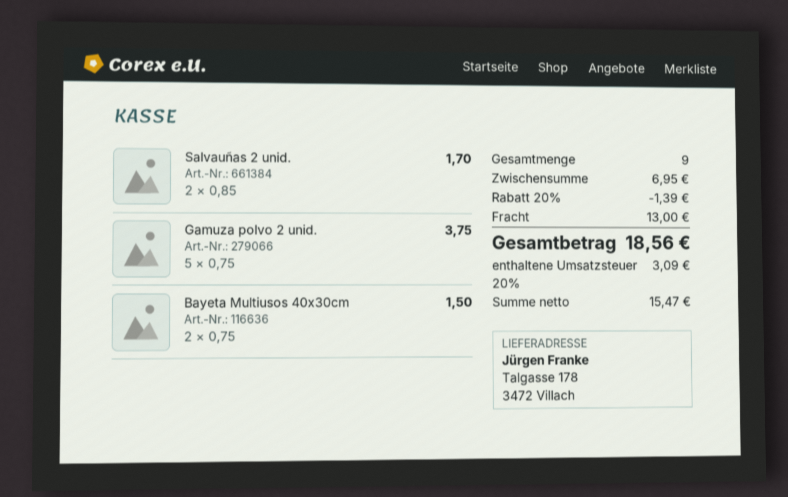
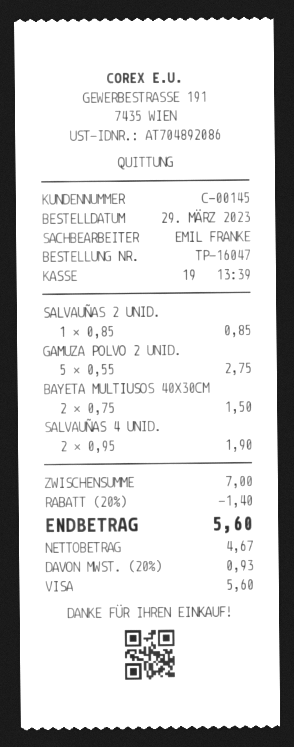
Salvauñas 2 unid.: 2 x 0.85 = 1.70 -> 1 x 0.85 = 0.85
Gamuza polvo 2 unid.: 5 x 0.75 = 3.75 -> 5 x 0.55 = 2.75
SALVAUÑAS 4 UNID.: none -> 2 x 0.95 = 1.90
subtotal: 6.95 -> 7.00
discount: 20% = 1.39 -> 20% = 1.40
shipping: 13.00 -> none
net: 15.47 -> 4.67
tax: 20% = 3.09 -> 20% = 0.93
total: 18.56 -> 5.60

